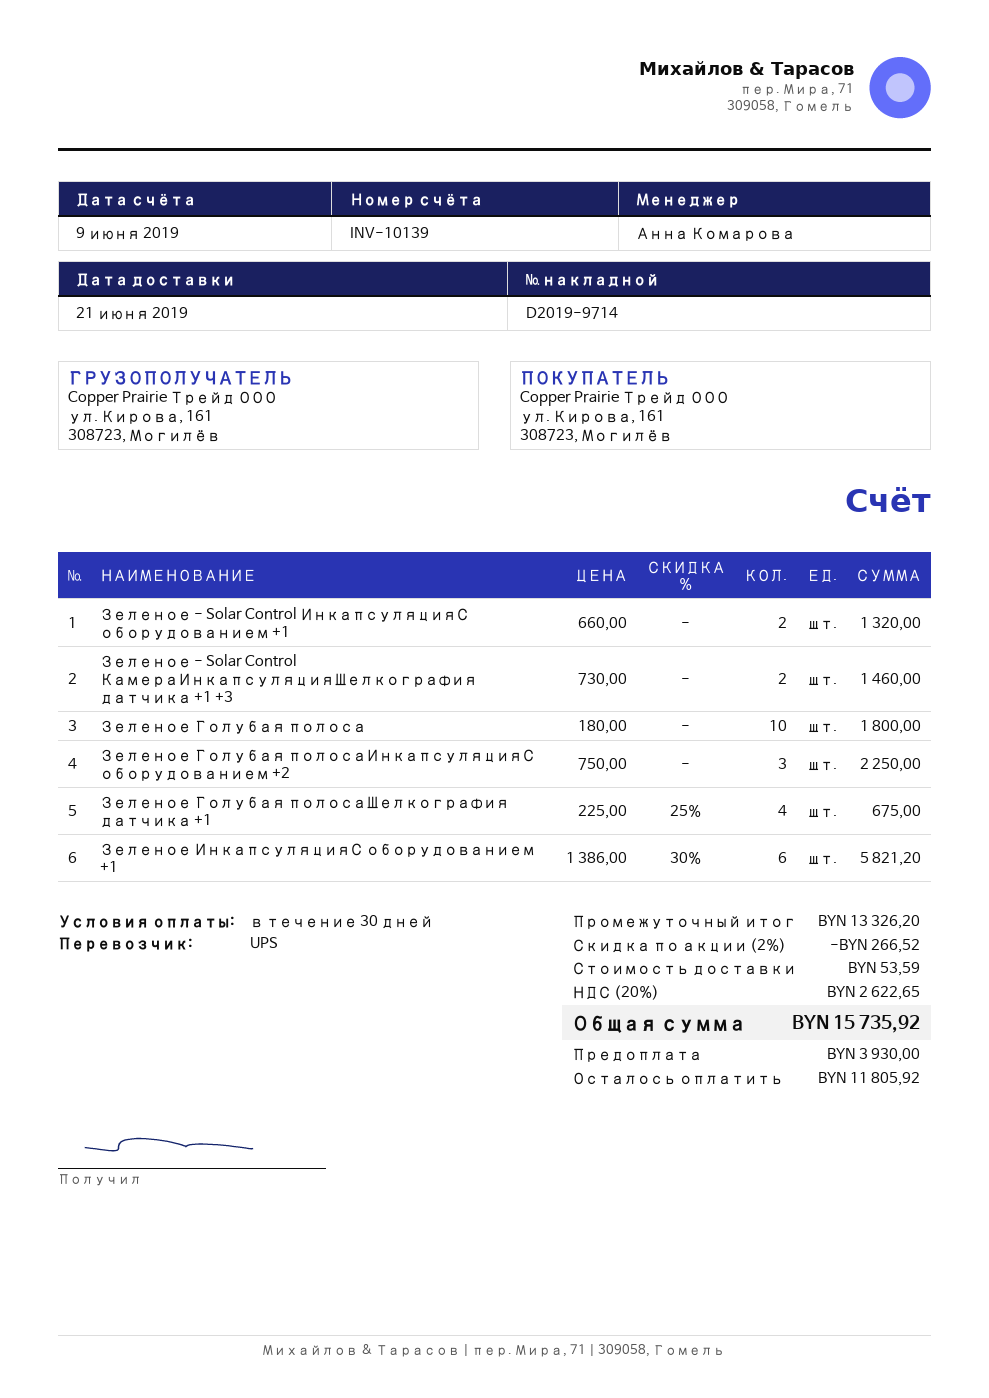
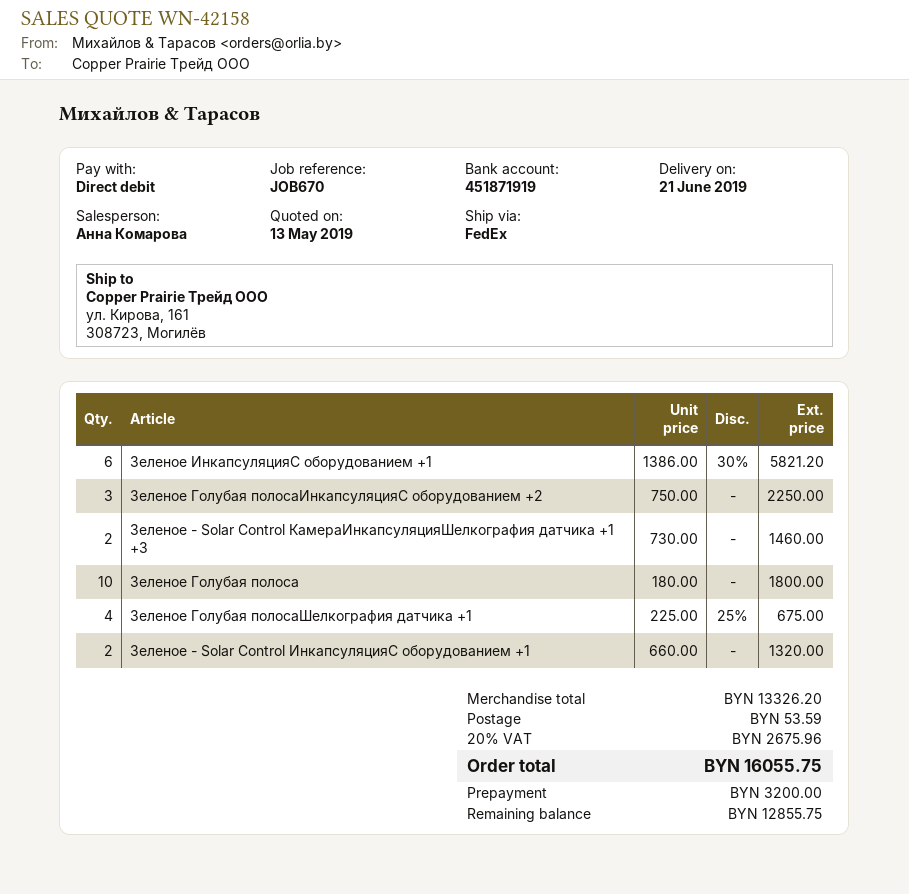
shipping method: UPS -> FedEx
discount: 2% = 266.52 -> none
tax: 20% = 2622.65 -> 20% = 2675.96
total: 15735.92 -> 16055.75
deposit: 3930.00 -> 3200.00
balance: 11805.92 -> 12855.75

